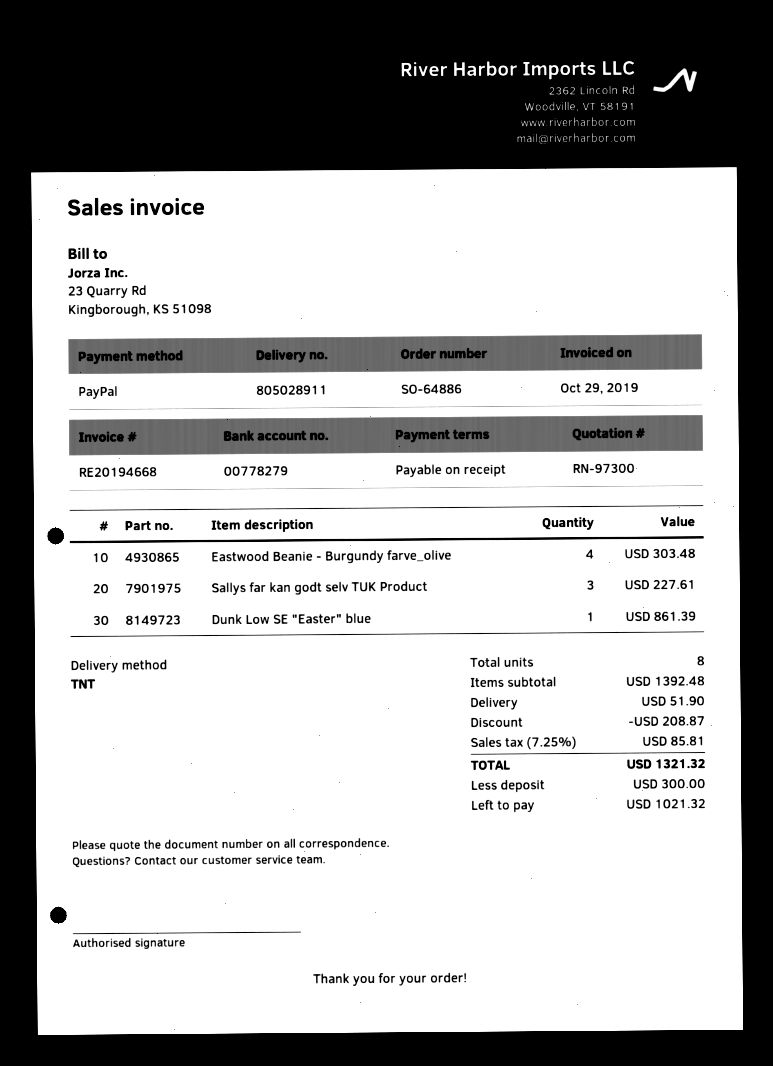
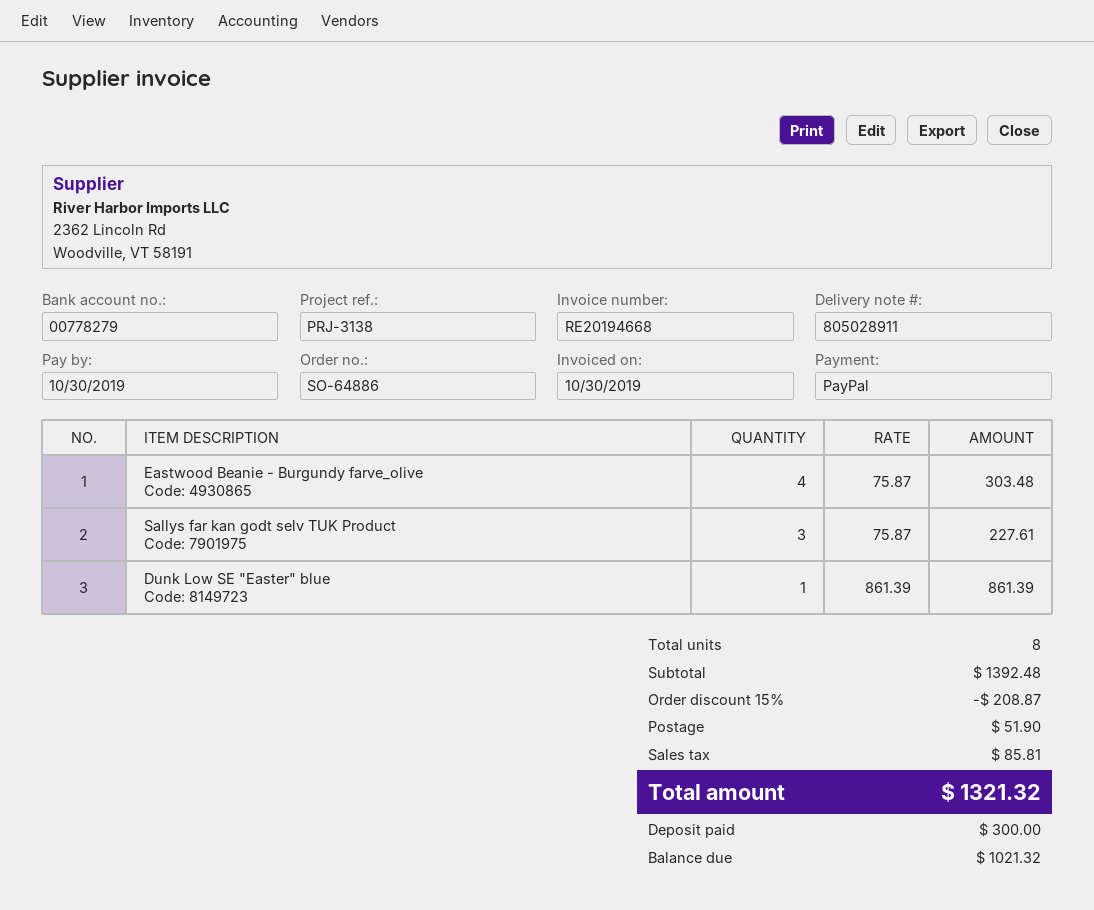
invoice date: 2019-10-29 -> 2019-10-30

